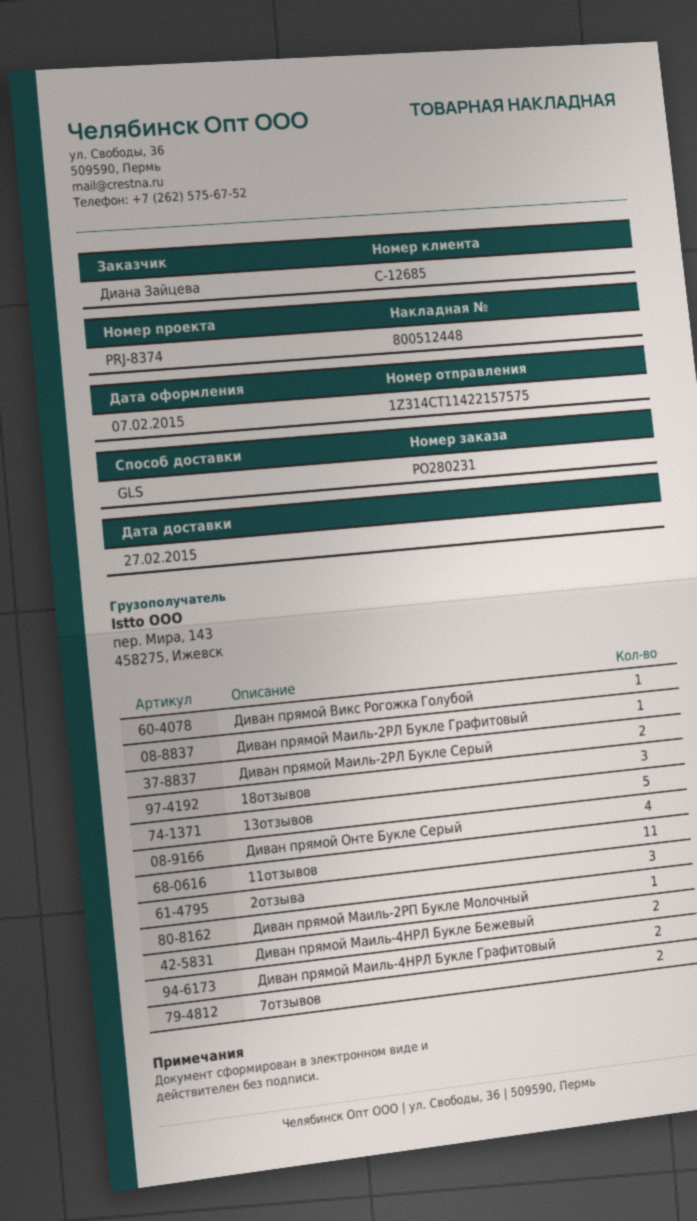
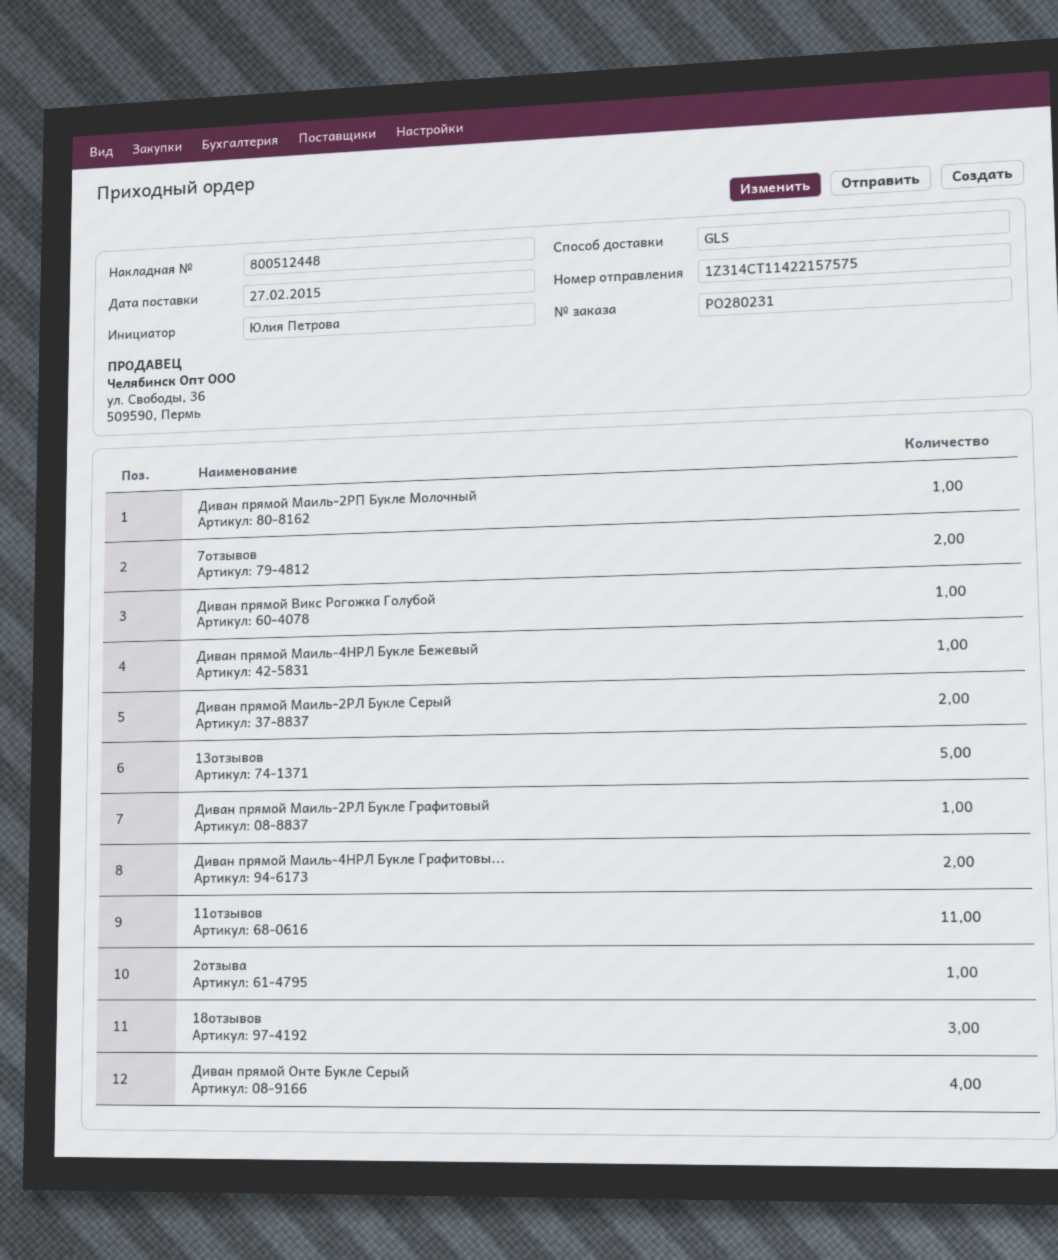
ordered by: Диана Зайцева -> Юлия Петрова
2отзыва: 3 -> 1
Диван прямой Маиль-4НРЛ Букле Бежевый: 2 -> 1

